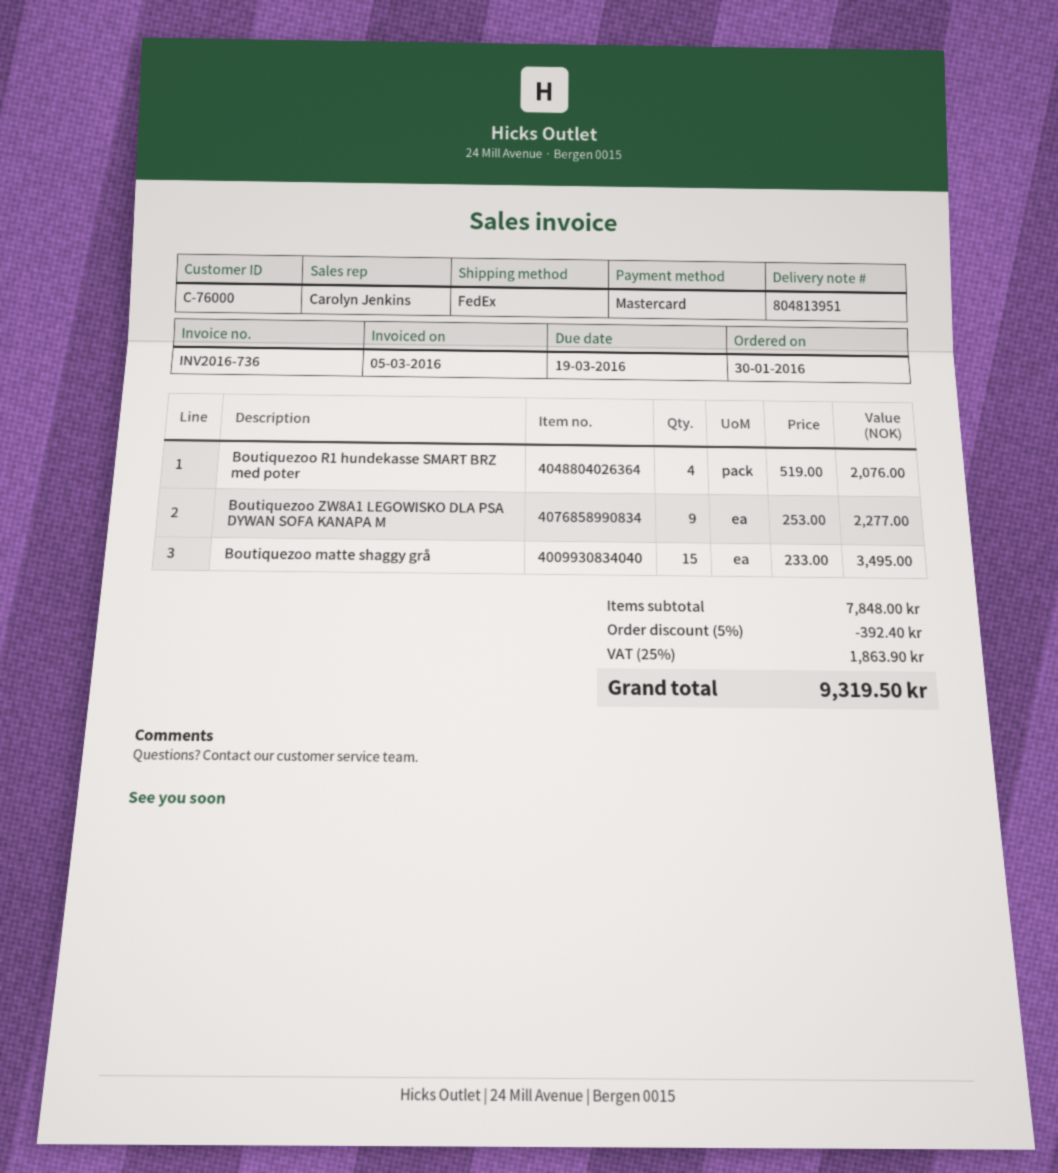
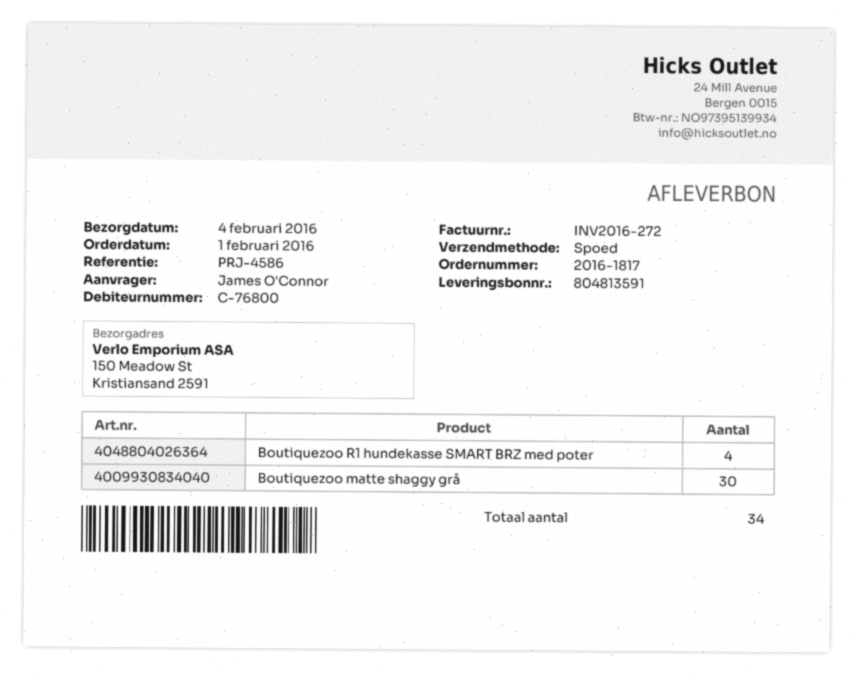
order date: 2016-01-30 -> 2016-02-01
delivery note number: 804813951 -> 804813591
invoice number: INV2016-736 -> INV2016-272
customer number: C-76000 -> C-76800
shipping method: FedEx -> express
Boutiquezoo ZW8A1 LEGOWISKO DLA PSA DYWAN SOFA KANAPA M: 9 -> none
Boutiquezoo matte shaggy grå: 15 -> 30

